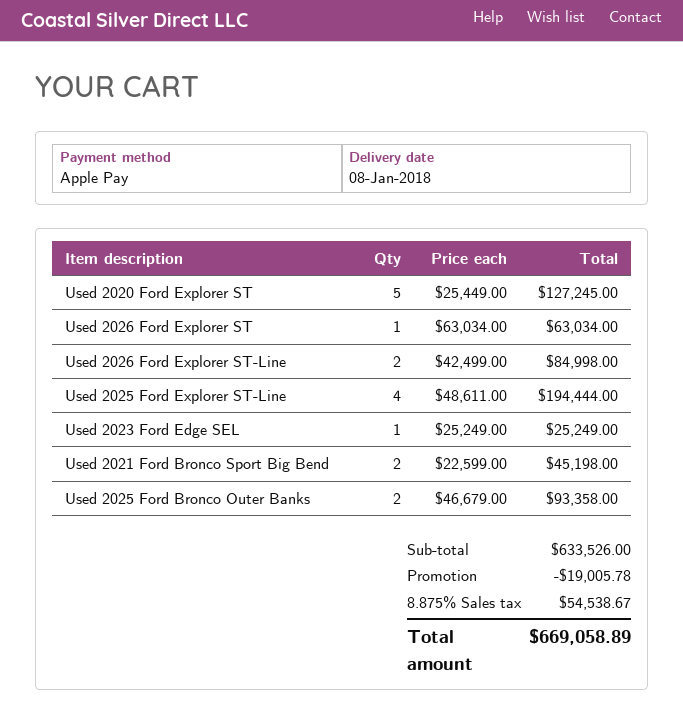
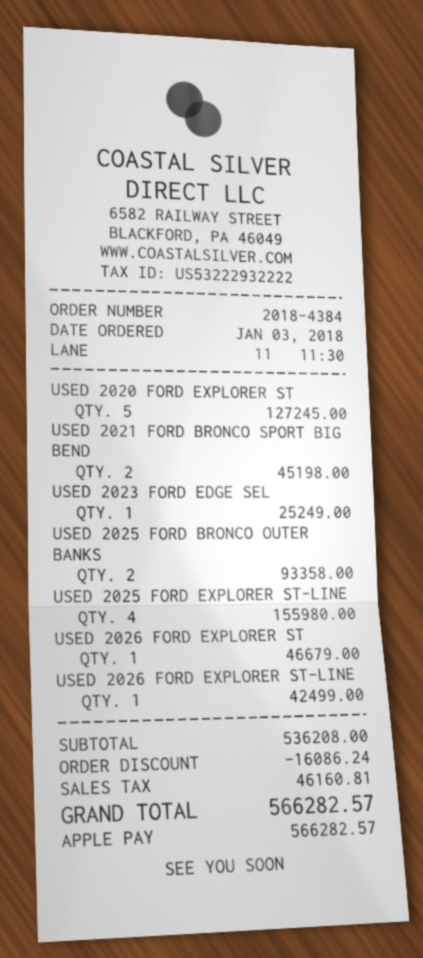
Used 2026 Ford Explorer ST: 1 for 63034.00 -> 1 for 46679.00
Used 2026 Ford Explorer ST-Line: 2 for 84998.00 -> 1 for 42499.00
Used 2025 Ford Explorer ST-Line: 4 for 194444.00 -> 4 for 155980.00
subtotal: 633526.00 -> 536208.00
discount: 19005.78 -> 16086.24
tax: 54538.67 -> 46160.81
total: 669058.89 -> 566282.57

